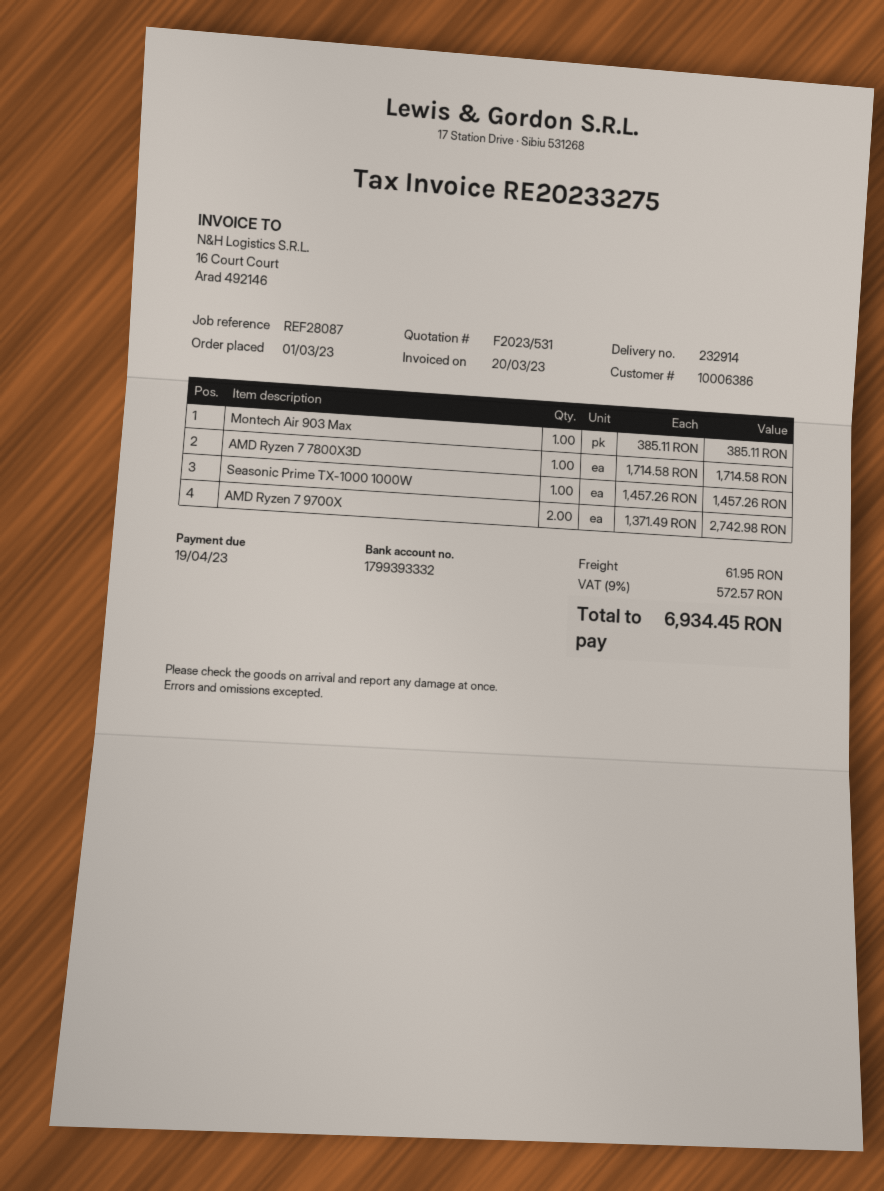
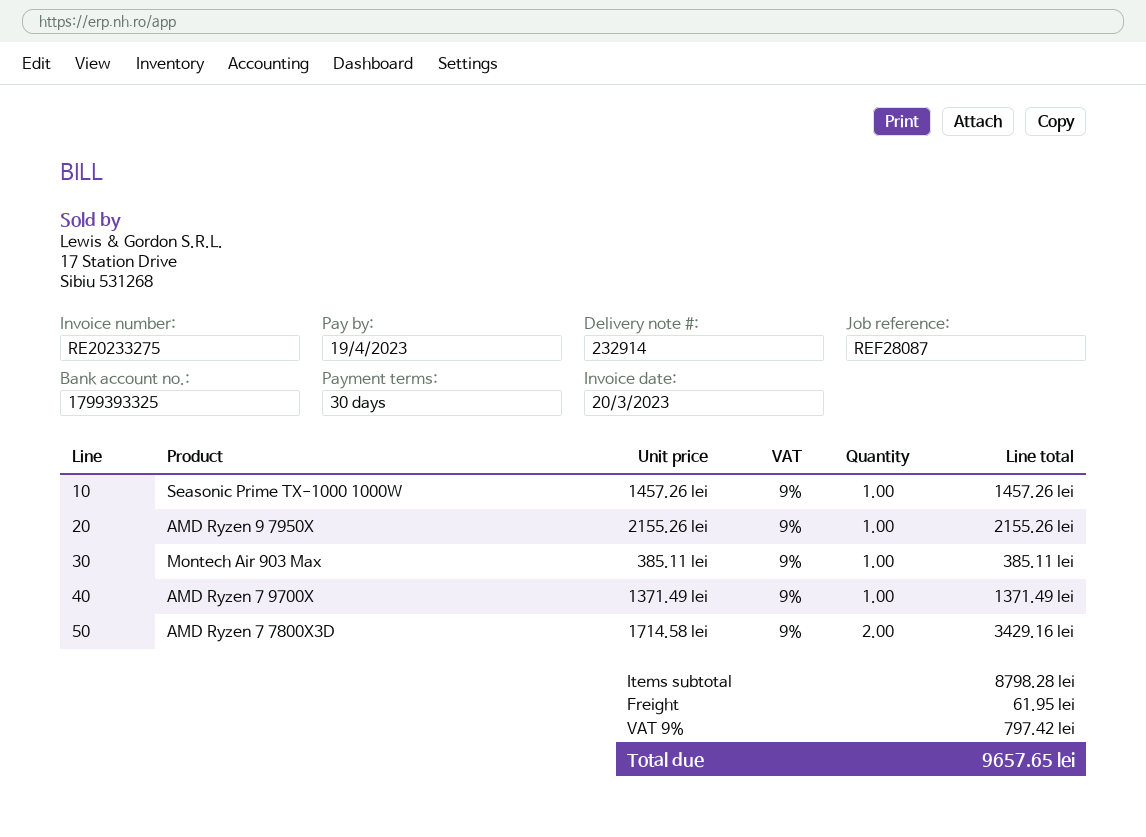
bank account: 1799393332 -> 1799393325
AMD Ryzen 7 7800X3D: 1 x 1714.58 = 1714.58 -> 2 x 1714.58 = 3429.16
AMD Ryzen 7 9700X: 2 x 1371.49 = 2742.98 -> 1 x 1371.49 = 1371.49
AMD Ryzen 9 7950X: none -> 1 x 2155.26 = 2155.26
tax: 9% = 572.57 -> 9% = 797.42
total: 6934.45 -> 9657.65

